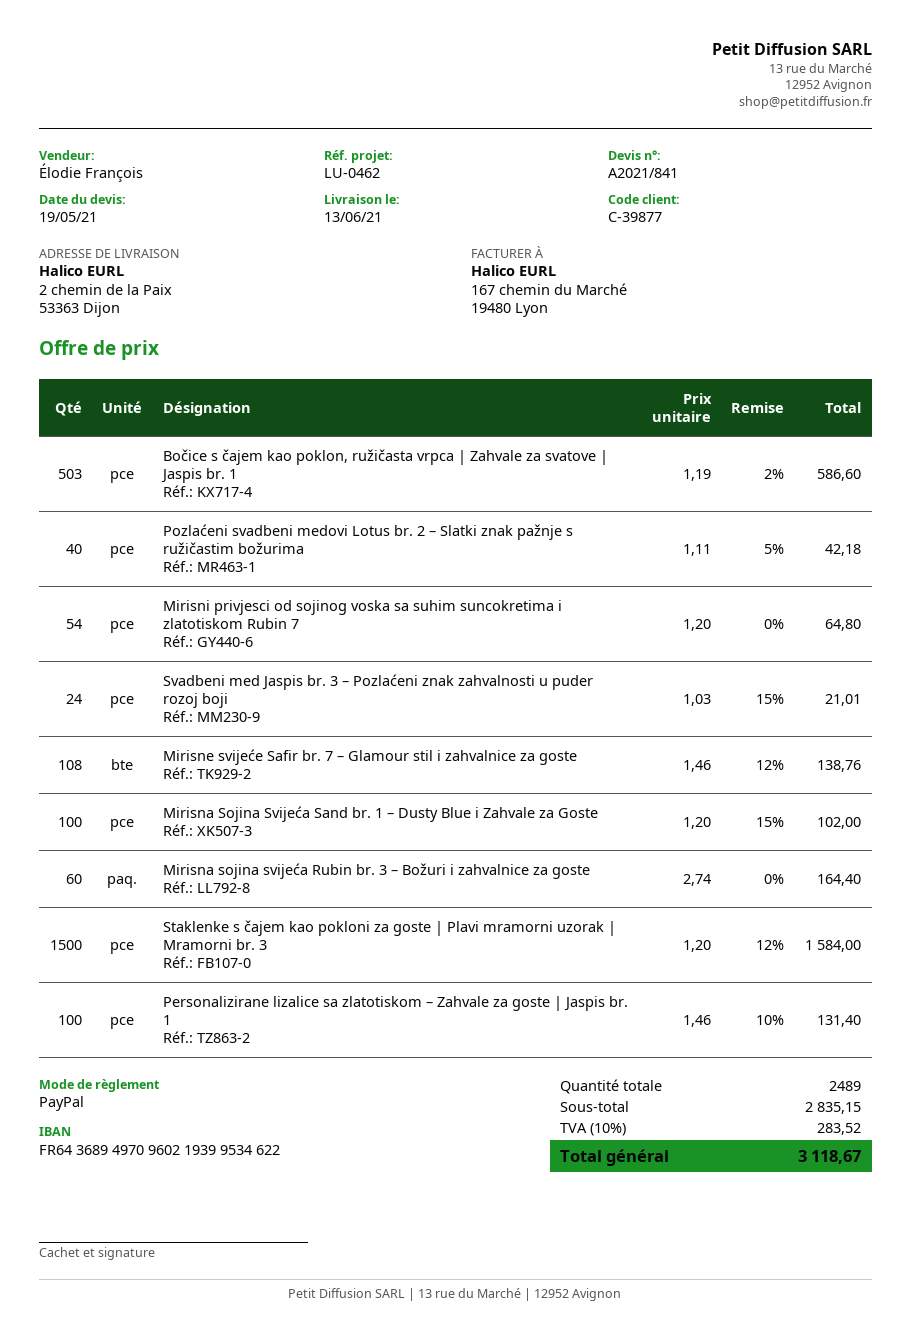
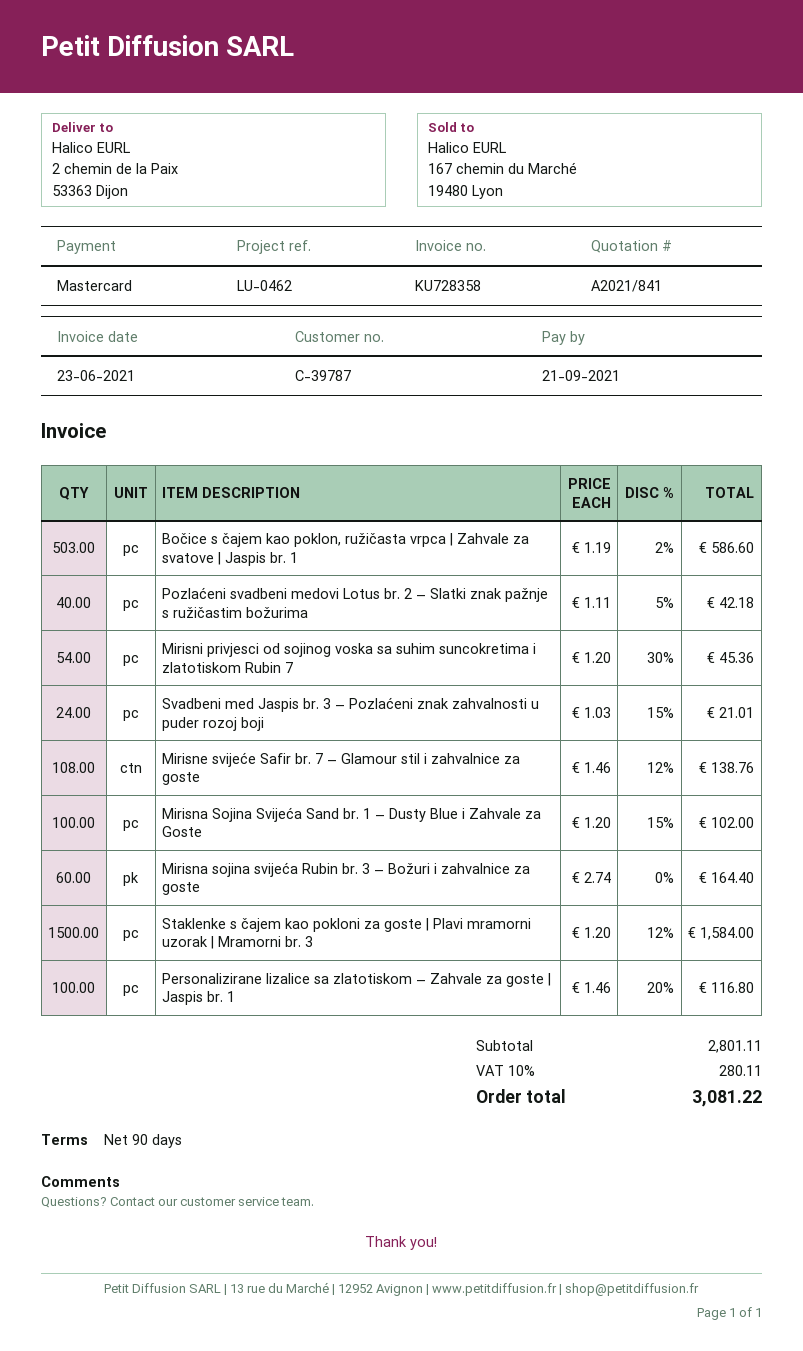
customer number: C-39877 -> C-39787
payment method: PayPal -> Mastercard
Mirisni privjesci od sojinog voska sa suhim suncokretima i zlatotiskom Rubin 7: 54 x 1.20 = 64.80 -> 54 x 1.20 - 30% = 45.36
Personalizirane lizalice sa zlatotiskom – Zahvale za goste | Jaspis br. 1: 100 x 1.46 - 10% = 131.40 -> 100 x 1.46 - 20% = 116.80
subtotal: 2835.15 -> 2801.11
tax: 10% = 283.52 -> 10% = 280.11
total: 3118.67 -> 3081.22

